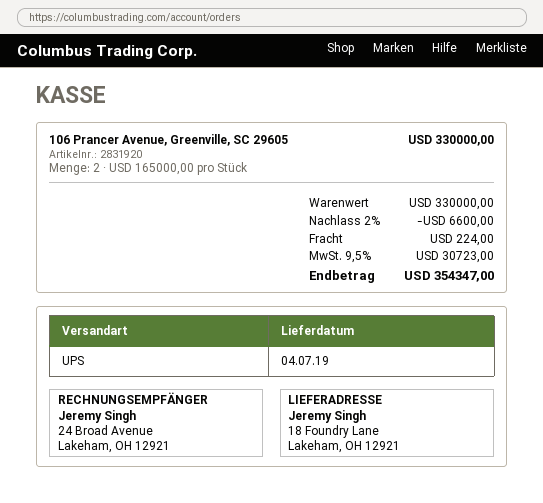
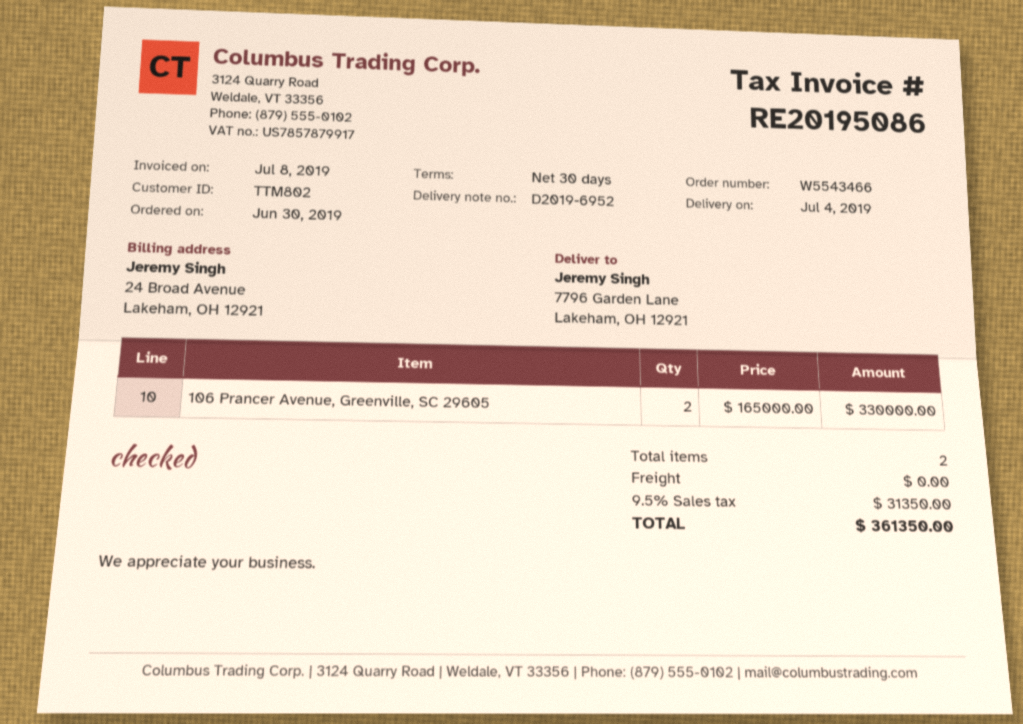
ship to: 18 Foundry Lane, Lakeham, OH 12921 -> 7796 Garden Lane, Lakeham, OH 12921
discount: 2% = 6600.00 -> none
shipping: 224.00 -> 0.00
tax: 9.5% = 30723.00 -> 9.5% = 31350.00
total: 354347.00 -> 361350.00

